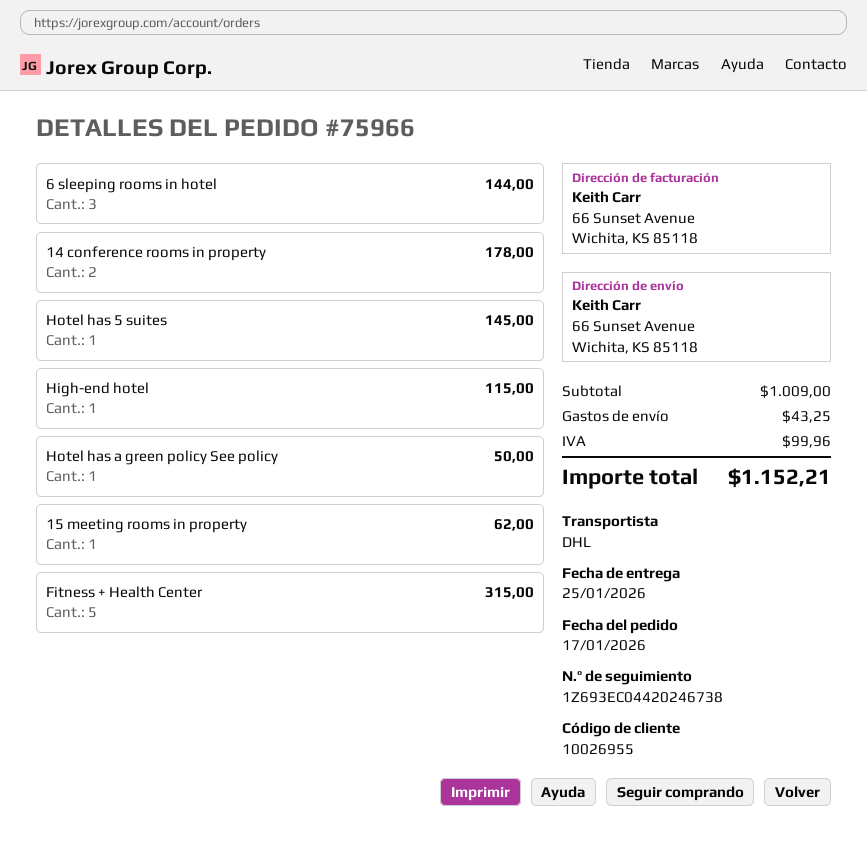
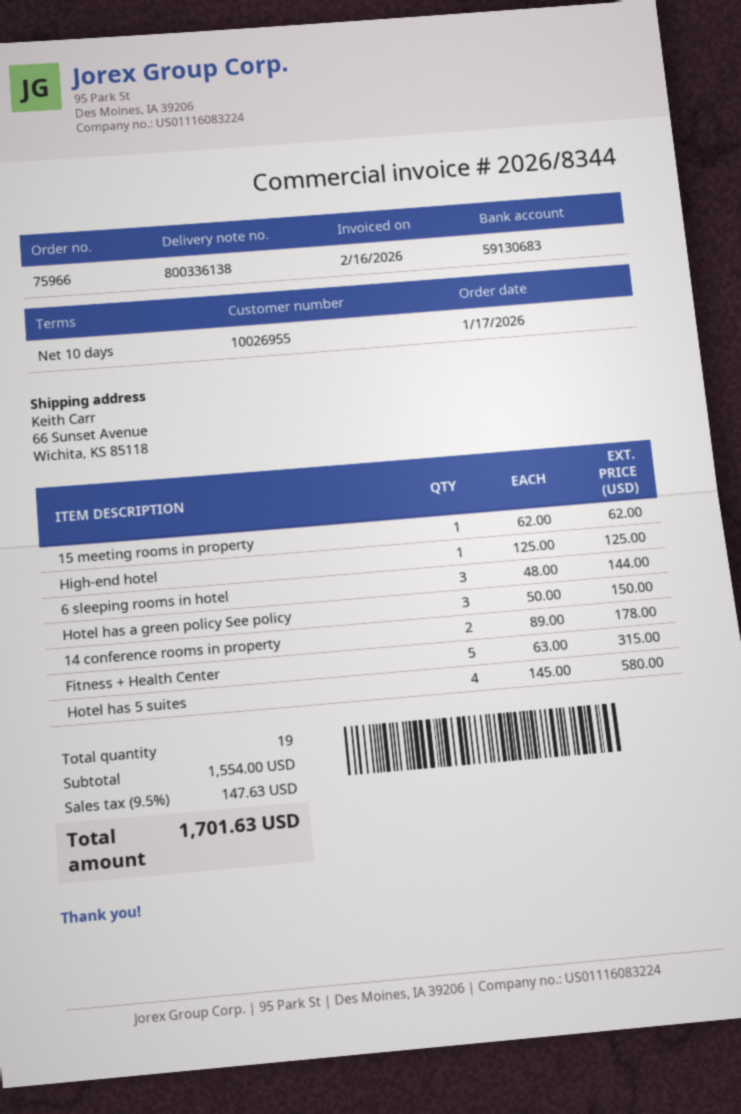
Hotel has 5 suites: 1 for 145.00 -> 4 for 580.00
High-end hotel: 1 for 115.00 -> 1 for 125.00
Hotel has a green policy See policy: 1 for 50.00 -> 3 for 150.00
subtotal: 1009.00 -> 1554.00
shipping: 43.25 -> none
tax: 99.96 -> 147.63
total: 1152.21 -> 1701.63

